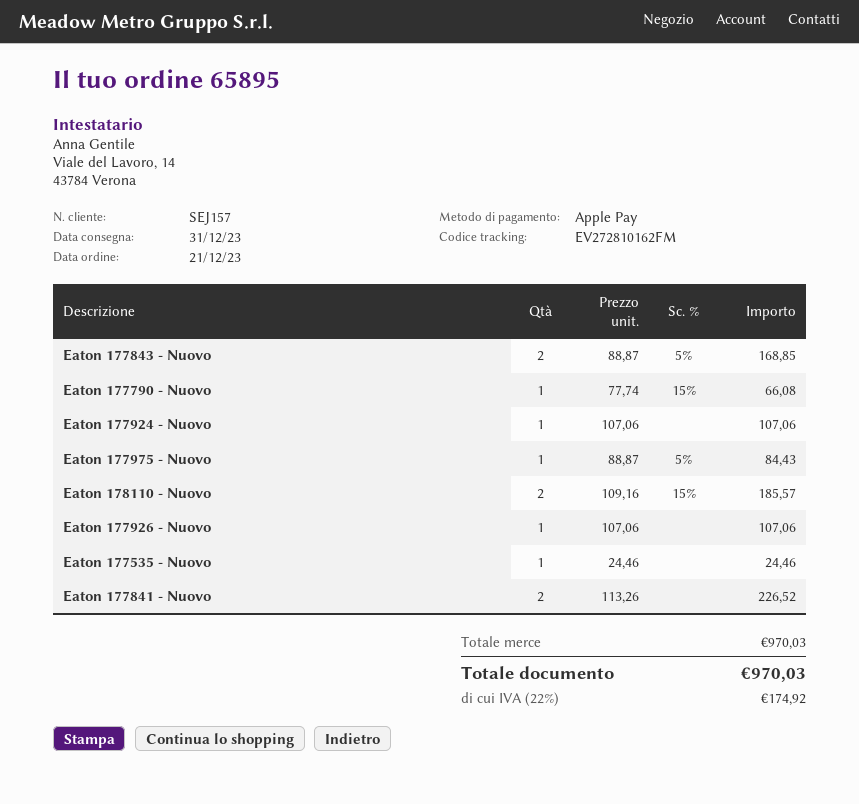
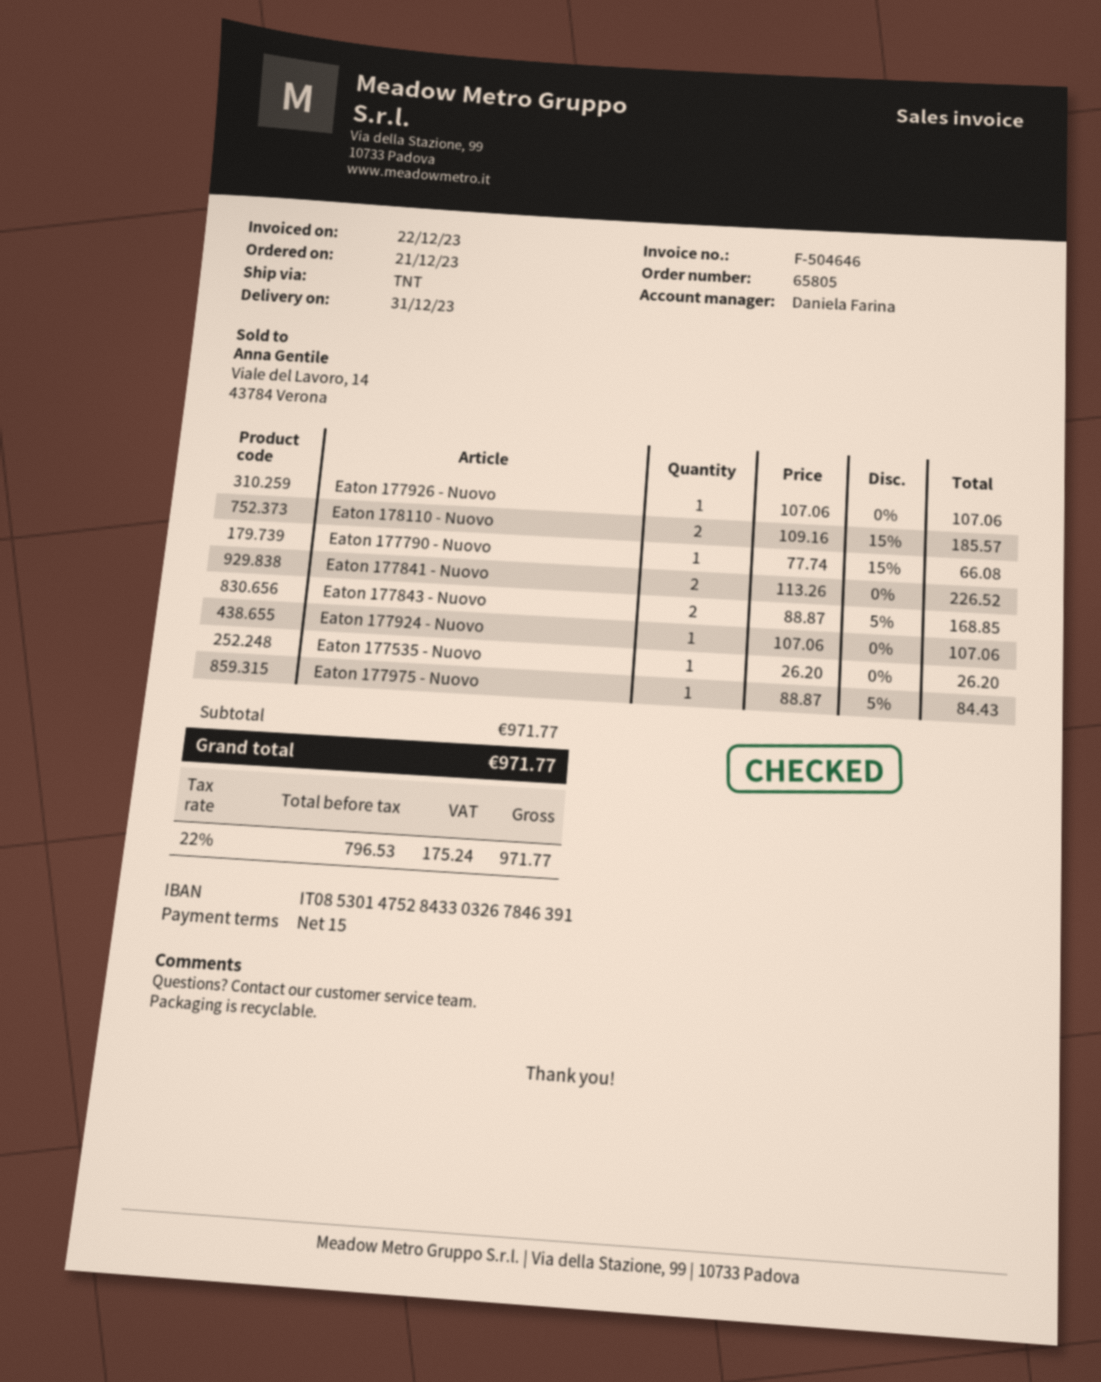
order number: 65895 -> 65805
Eaton 177535 - Nuovo: 1 x 24.46 = 24.46 -> 1 x 26.20 = 26.20
subtotal: 970.03 -> 971.77
tax: 22% = 174.92 -> 22% = 175.24
total: 970.03 -> 971.77

